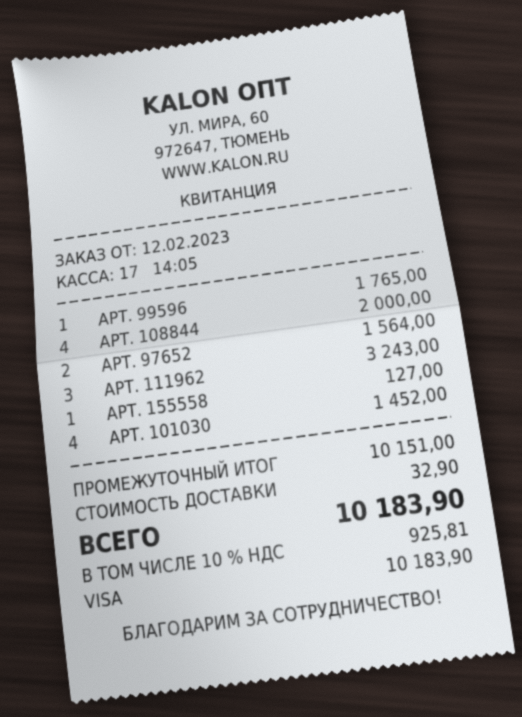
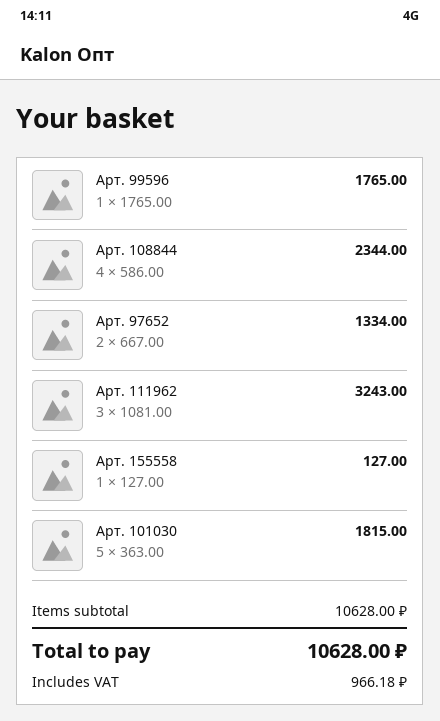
АРТ. 108844: 4 for 2000.00 -> 4 for 2344.00
АРТ. 97652: 2 for 1564.00 -> 2 for 1334.00
АРТ. 101030: 4 for 1452.00 -> 5 for 1815.00
subtotal: 10151.00 -> 10628.00
shipping: 32.90 -> none
tax: 925.81 -> 966.18
total: 10183.90 -> 10628.00

